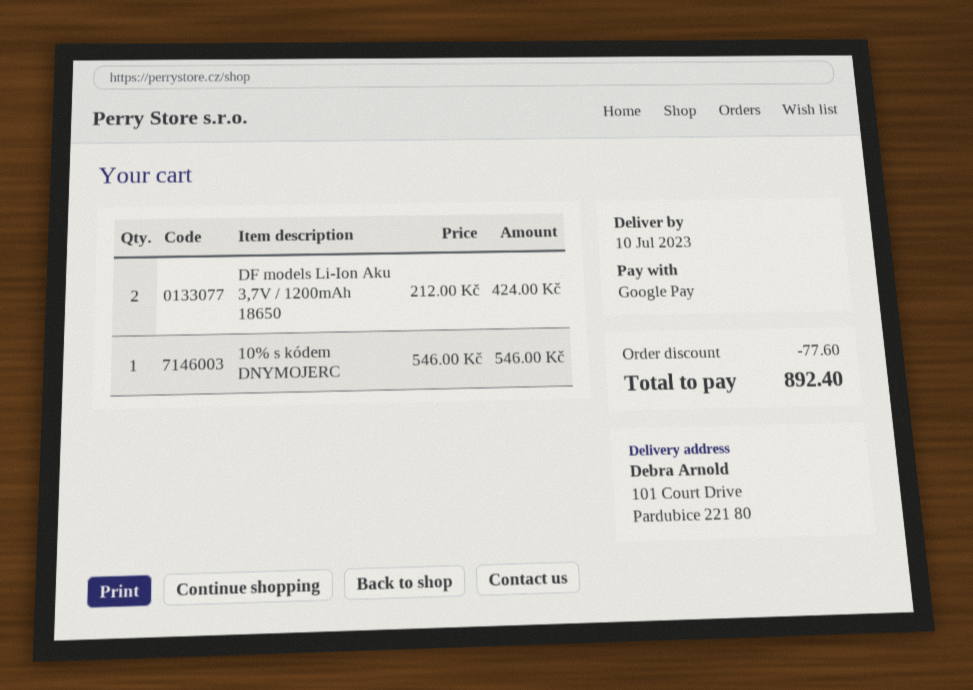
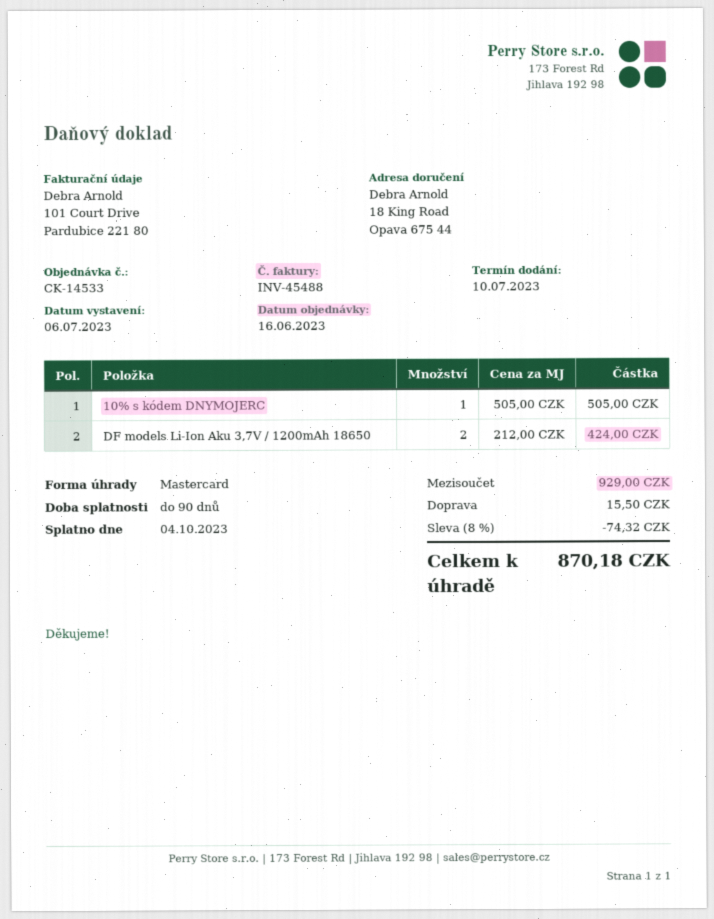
payment method: Google Pay -> Mastercard
ship to: 101 Court Drive, Pardubice 221 80 -> 18 King Road, Opava 675 44
10% s kódem DNYMOJERC: 1 x 546.00 = 546.00 -> 1 x 505.00 = 505.00
discount: 77.60 -> 74.32
shipping: none -> 15.50
total: 892.40 -> 870.18

